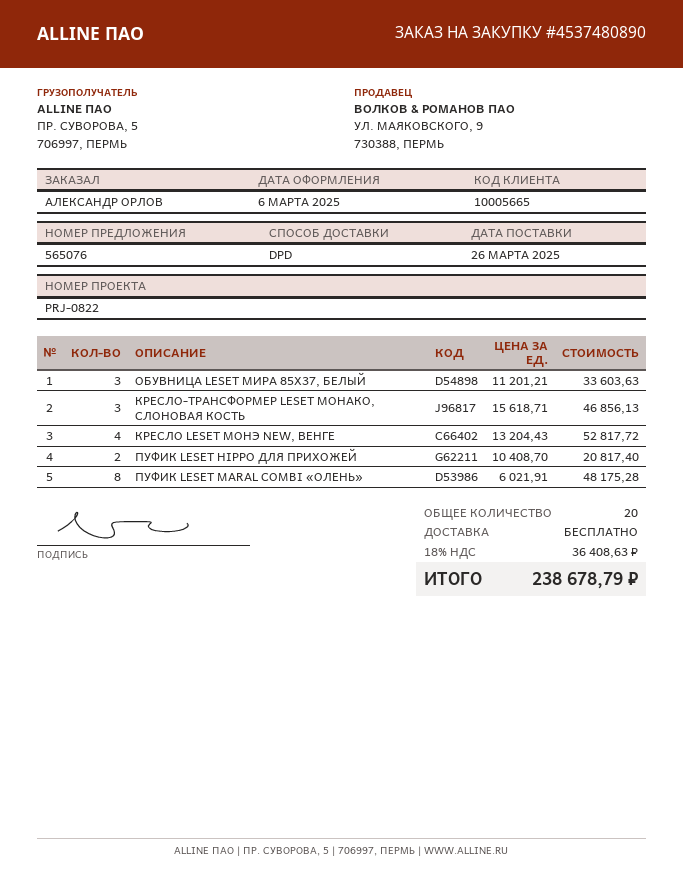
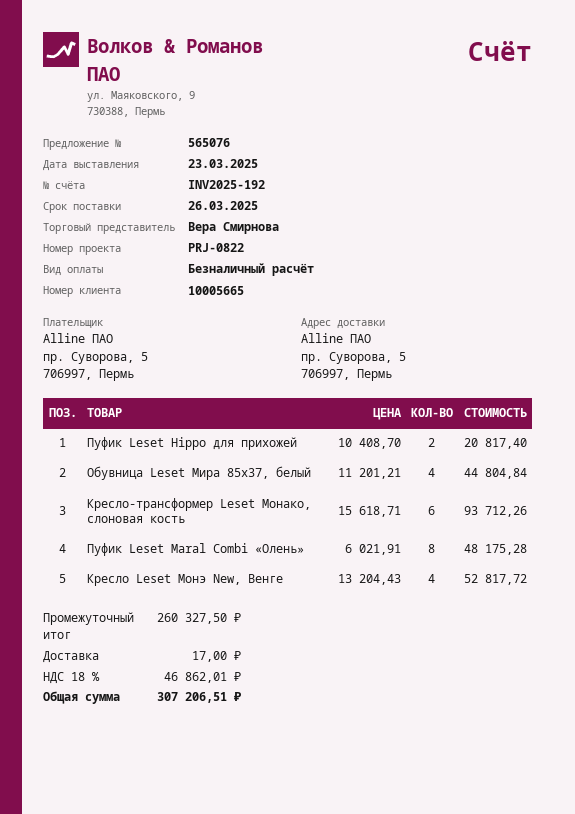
ОБУВНИЦА LESET МИРА 85Х37, БЕЛЫЙ: 3 x 11201.21 = 33603.63 -> 4 x 11201.21 = 44804.84
КРЕСЛО-ТРАНСФОРМЕР LESET МОНАКО, СЛОНОВАЯ КОСТЬ: 3 x 15618.71 = 46856.13 -> 6 x 15618.71 = 93712.26
shipping: 0.00 -> 17.00
tax: 18% = 36408.63 -> 18% = 46862.01
total: 238678.79 -> 307206.51

